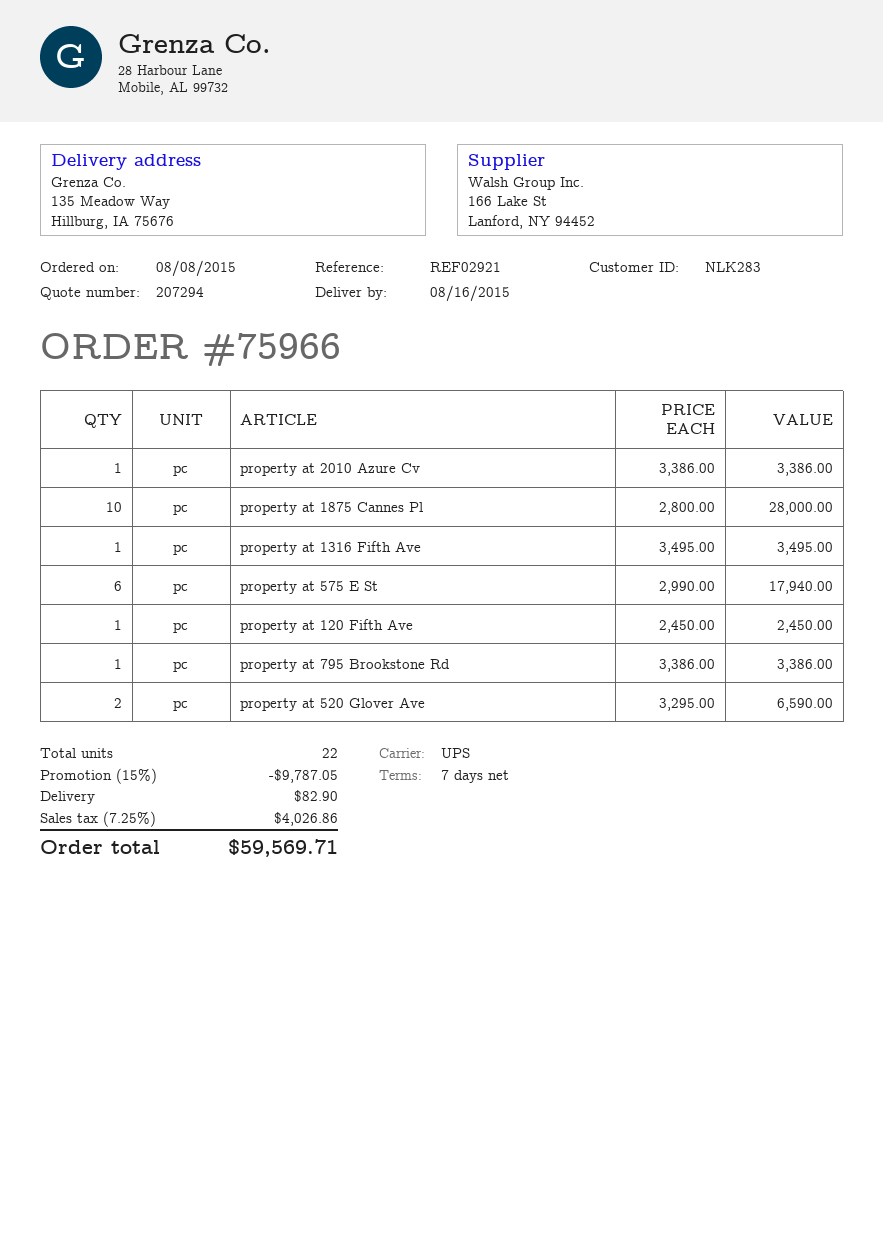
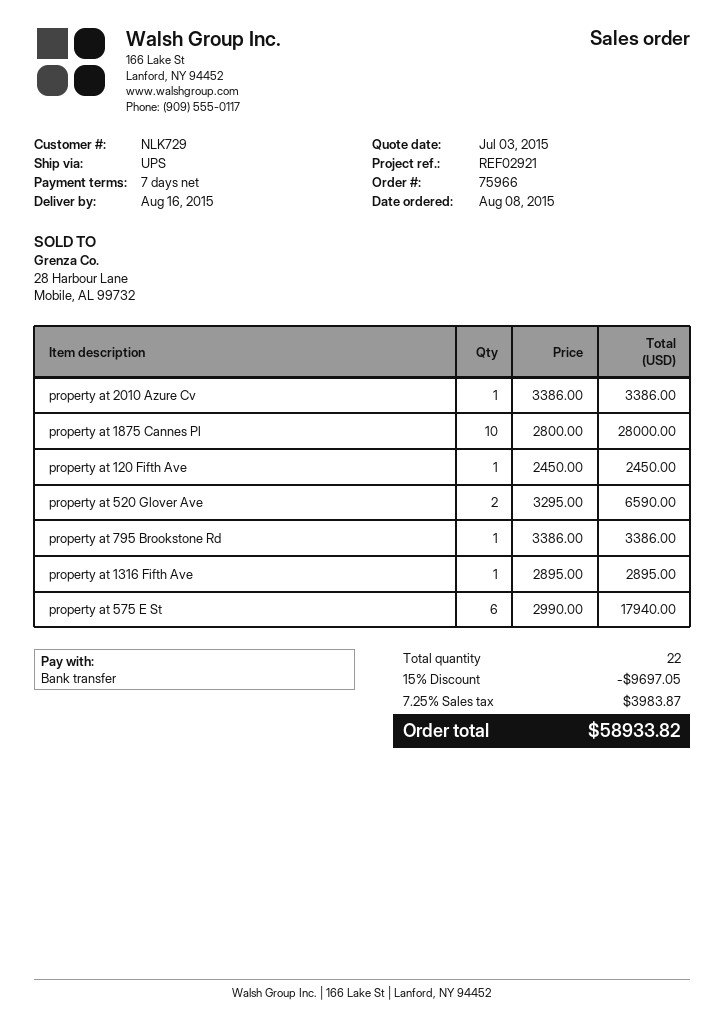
customer number: NLK283 -> NLK729
property at 1316 Fifth Ave: 1 x 3495.00 = 3495.00 -> 1 x 2895.00 = 2895.00
discount: 15% = 9787.05 -> 15% = 9697.05
shipping: 82.90 -> none
tax: 7.25% = 4026.86 -> 7.25% = 3983.87
total: 59569.71 -> 58933.82

